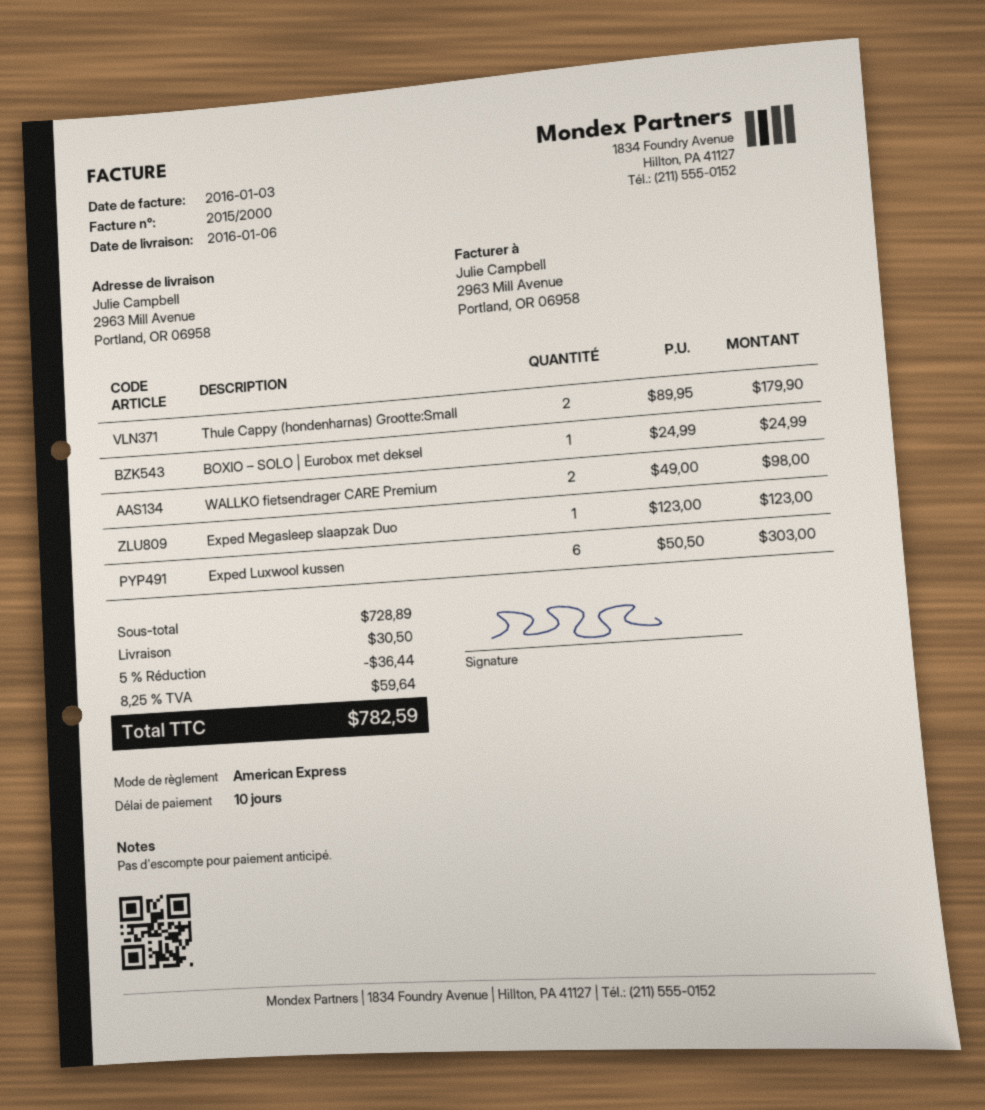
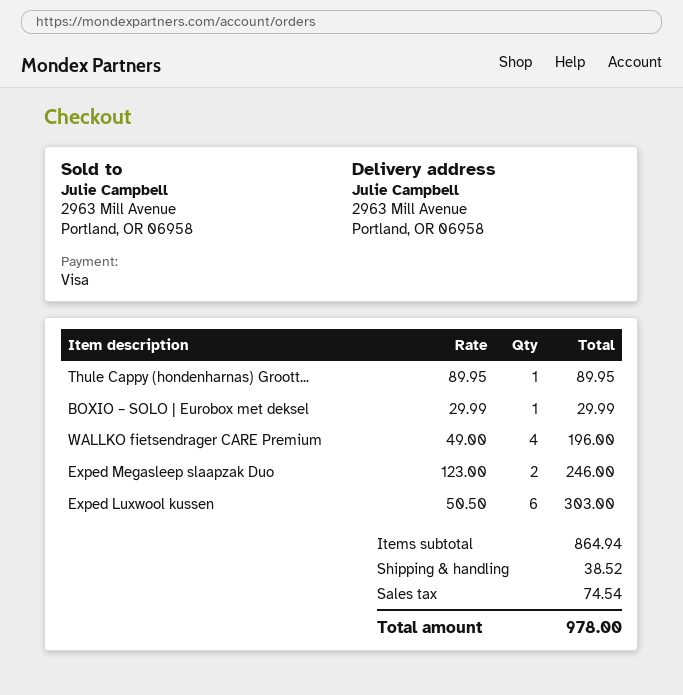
payment method: American Express -> Visa
Thule Cappy (hondenharnas) Grootte:Small: 2 x 89.95 = 179.90 -> 1 x 89.95 = 89.95
BOXIO – SOLO | Eurobox met deksel: 1 x 24.99 = 24.99 -> 1 x 29.99 = 29.99
WALLKO fietsendrager CARE Premium: 2 x 49.00 = 98.00 -> 4 x 49.00 = 196.00
Exped Megasleep slaapzak Duo: 1 x 123.00 = 123.00 -> 2 x 123.00 = 246.00
subtotal: 728.89 -> 864.94
discount: 5% = 36.44 -> none
shipping: 30.50 -> 38.52
tax: 59.64 -> 74.54
total: 782.59 -> 978.00

